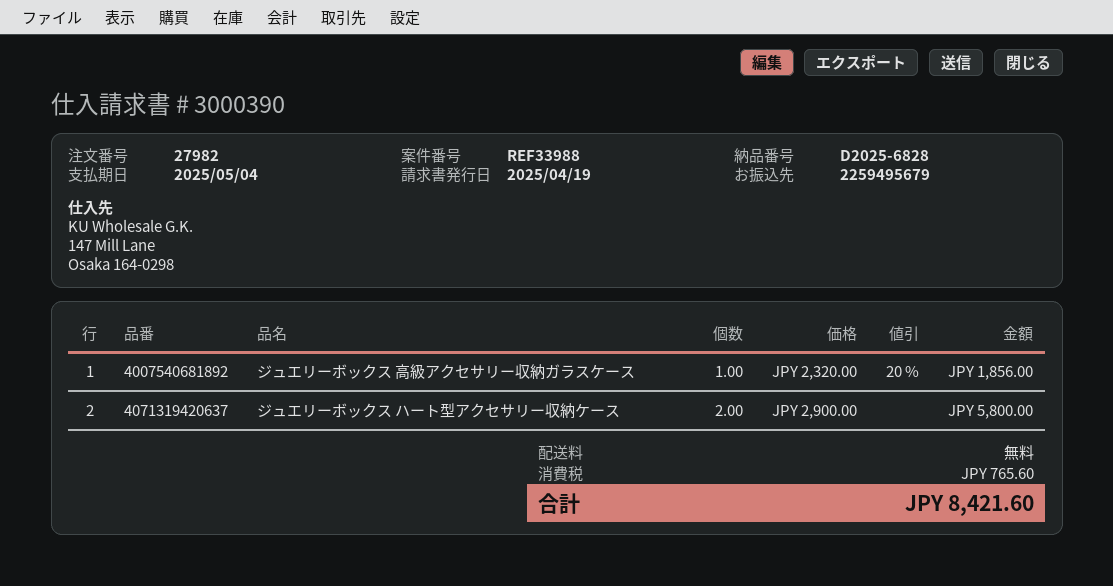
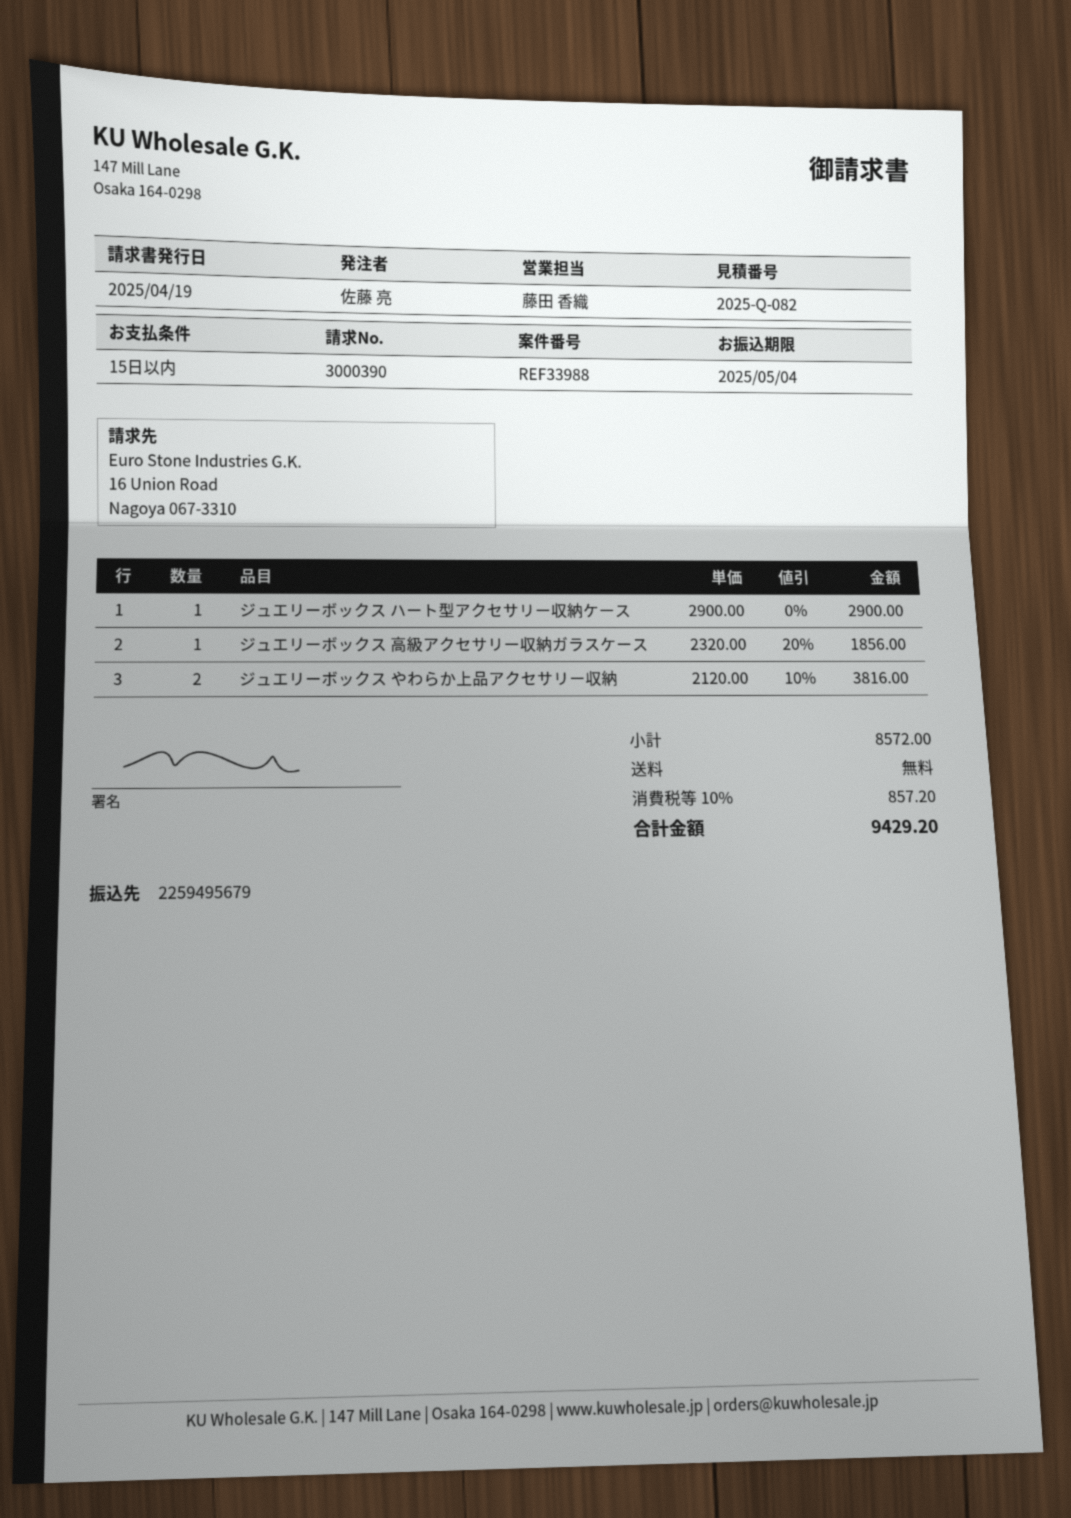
ジュエリーボックス ハート型アクセサリー収納ケース: 2 x 2900.00 = 5800.00 -> 1 x 2900.00 = 2900.00
ジュエリーボックス やわらか上品アクセサリー収納: none -> 2 x 2120.00 - 10% = 3816.00
tax: 765.60 -> 857.20
total: 8421.60 -> 9429.20

